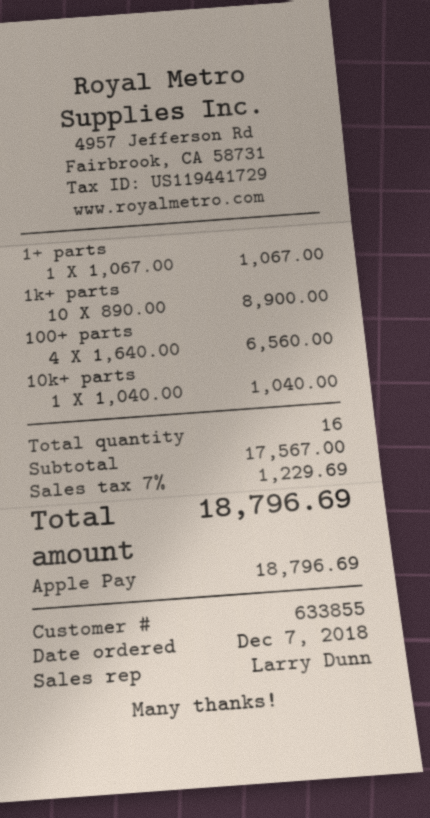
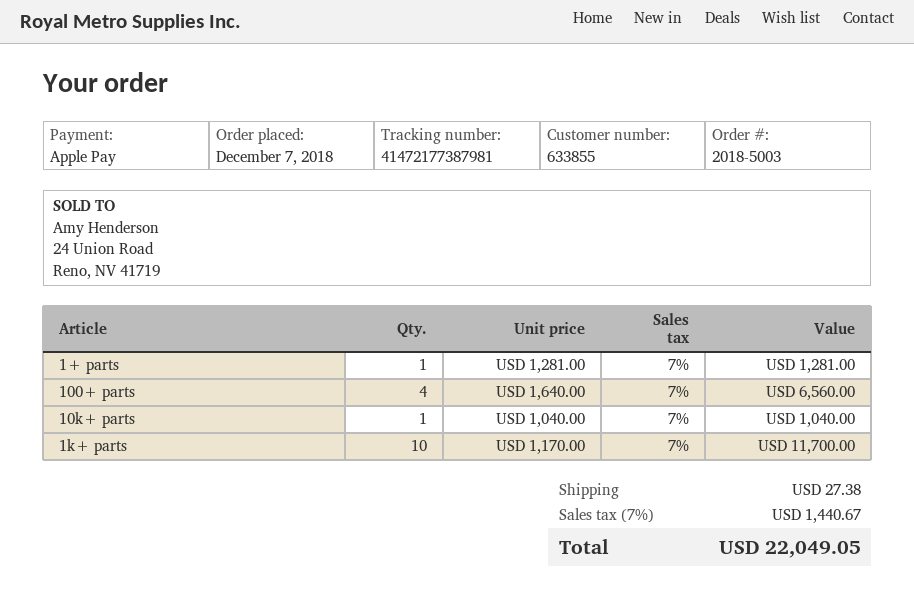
1+ parts: 1 x 1067.00 = 1067.00 -> 1 x 1281.00 = 1281.00
1k+ parts: 10 x 890.00 = 8900.00 -> 10 x 1170.00 = 11700.00
shipping: none -> 27.38
tax: 7% = 1229.69 -> 7% = 1440.67
total: 18796.69 -> 22049.05

